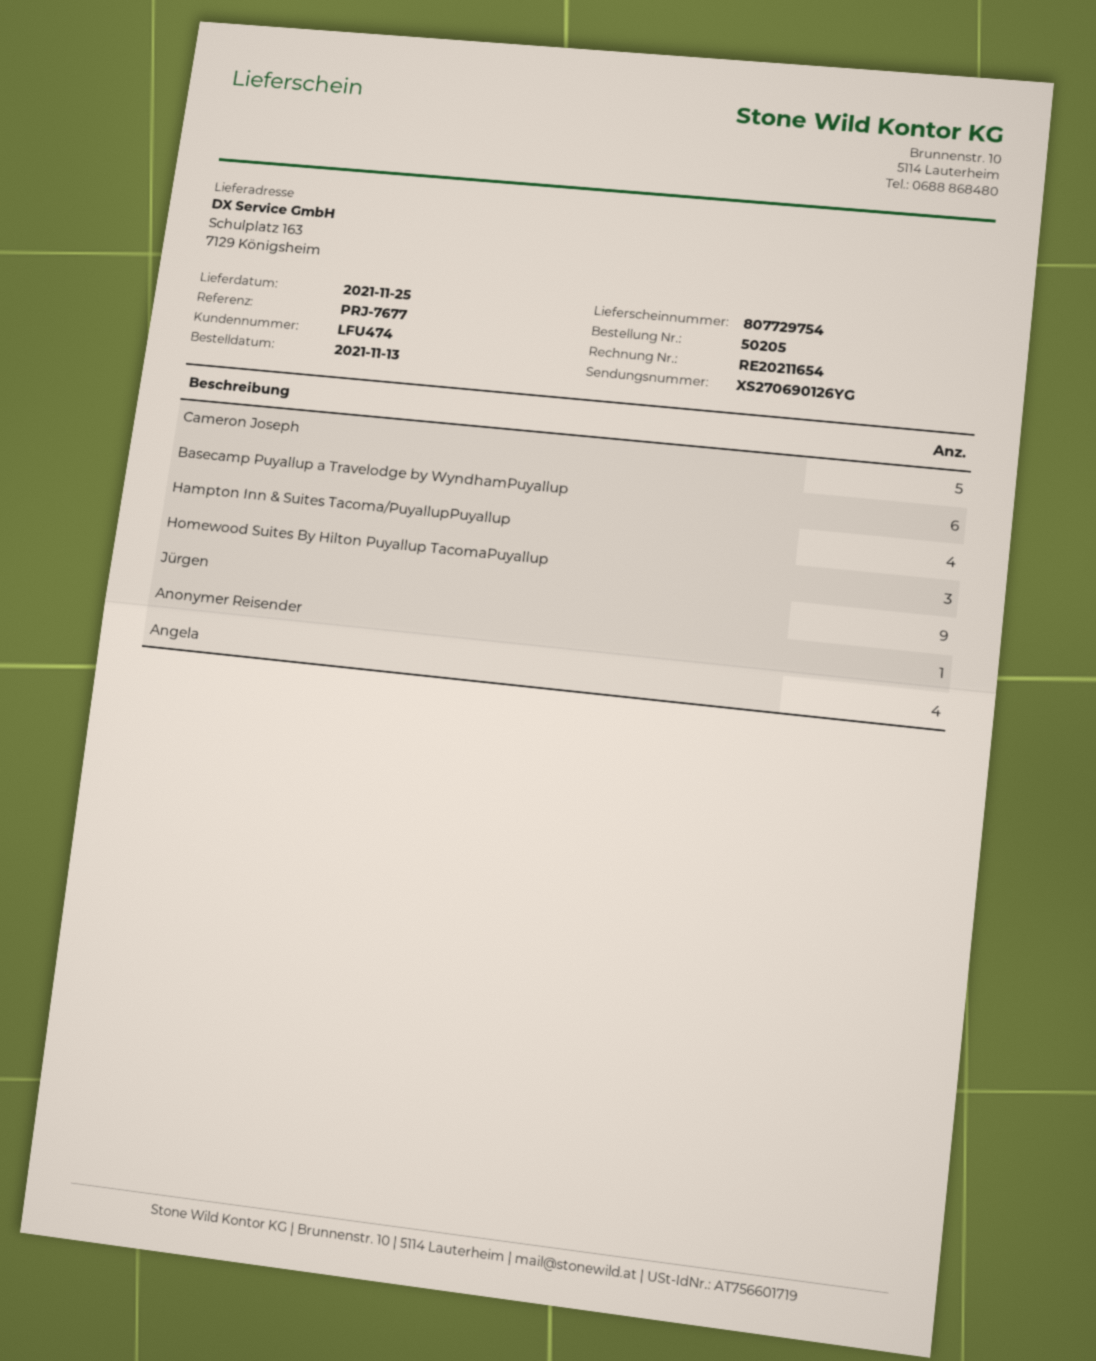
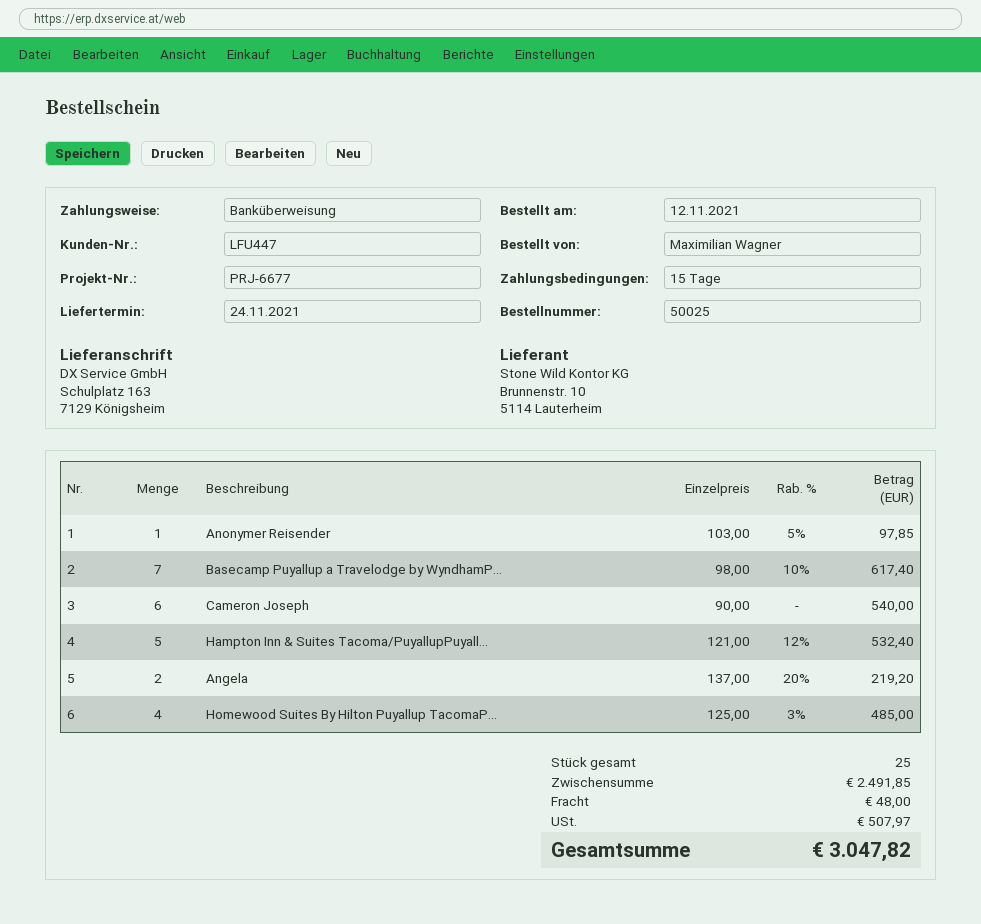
order number: 50205 -> 50025
order date: 2021-11-13 -> 2021-11-12
delivery date: 2021-11-25 -> 2021-11-24
customer number: LFU474 -> LFU447
reference: PRJ-7677 -> PRJ-6677
Cameron Joseph: 5 -> 6
Basecamp Puyallup a Travelodge by WyndhamPuyallup: 6 -> 7
Hampton Inn & Suites Tacoma/PuyallupPuyallup: 4 -> 5
Homewood Suites By Hilton Puyallup TacomaPuyallup: 3 -> 4
Jürgen: 9 -> none
Angela: 4 -> 2

